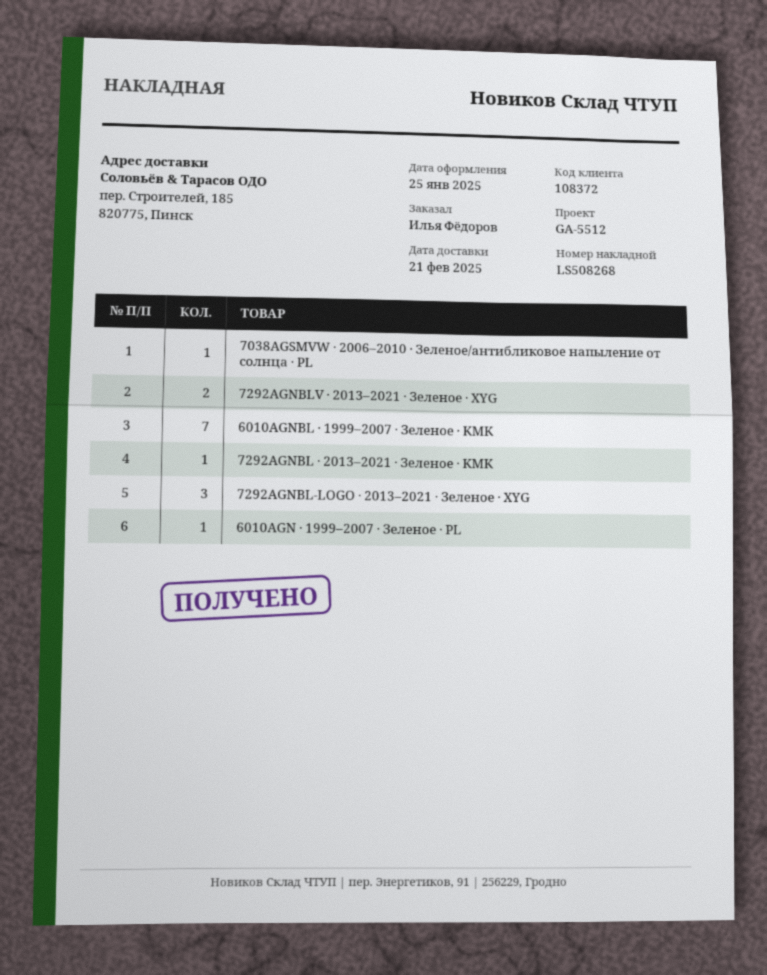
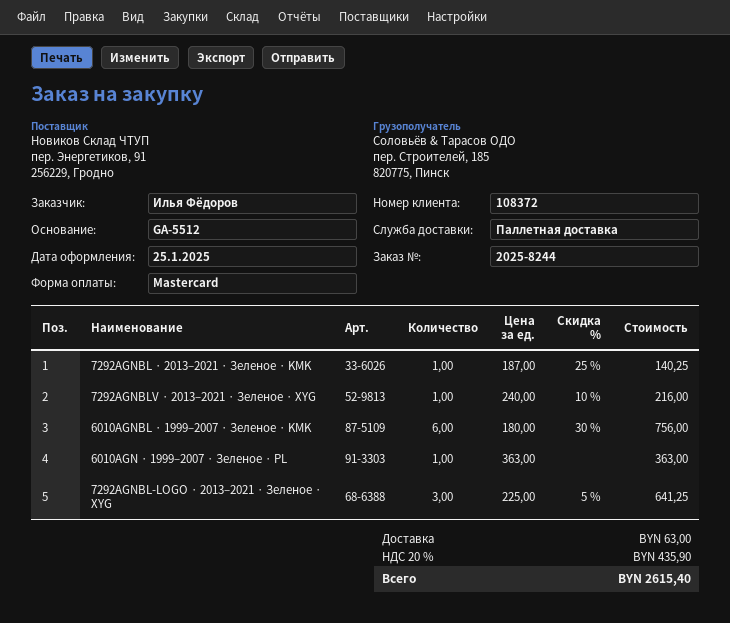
7038AGSMVW · 2006–2010 · Зеленое/антибликовое напыление от солнца · PL: 1 -> none
7292AGNBLV · 2013–2021 · Зеленое · XYG: 2 -> 1
6010AGNBL · 1999–2007 · Зеленое · KMK: 7 -> 6

